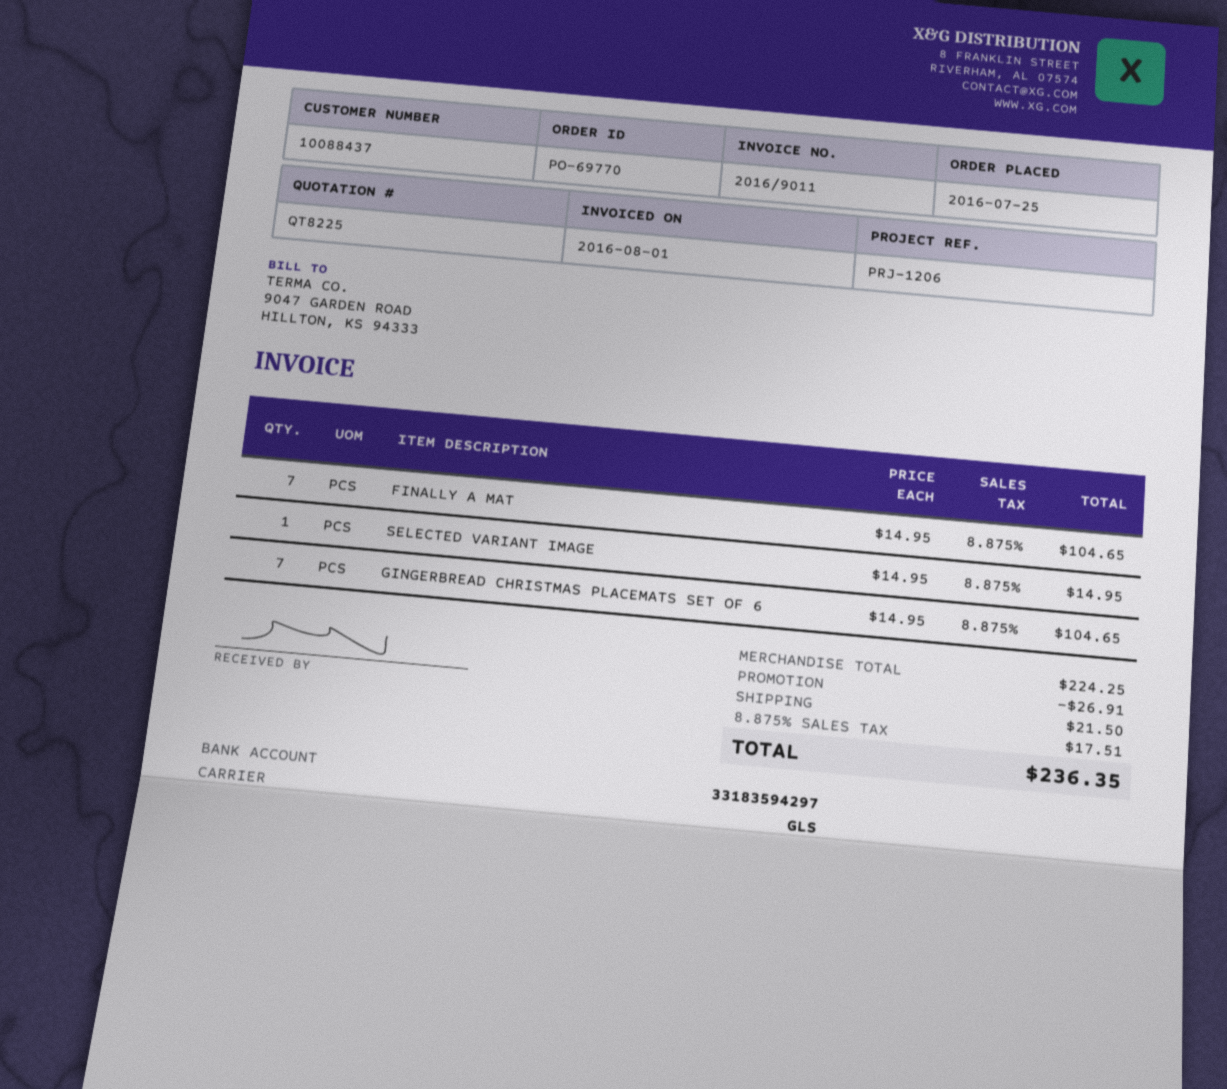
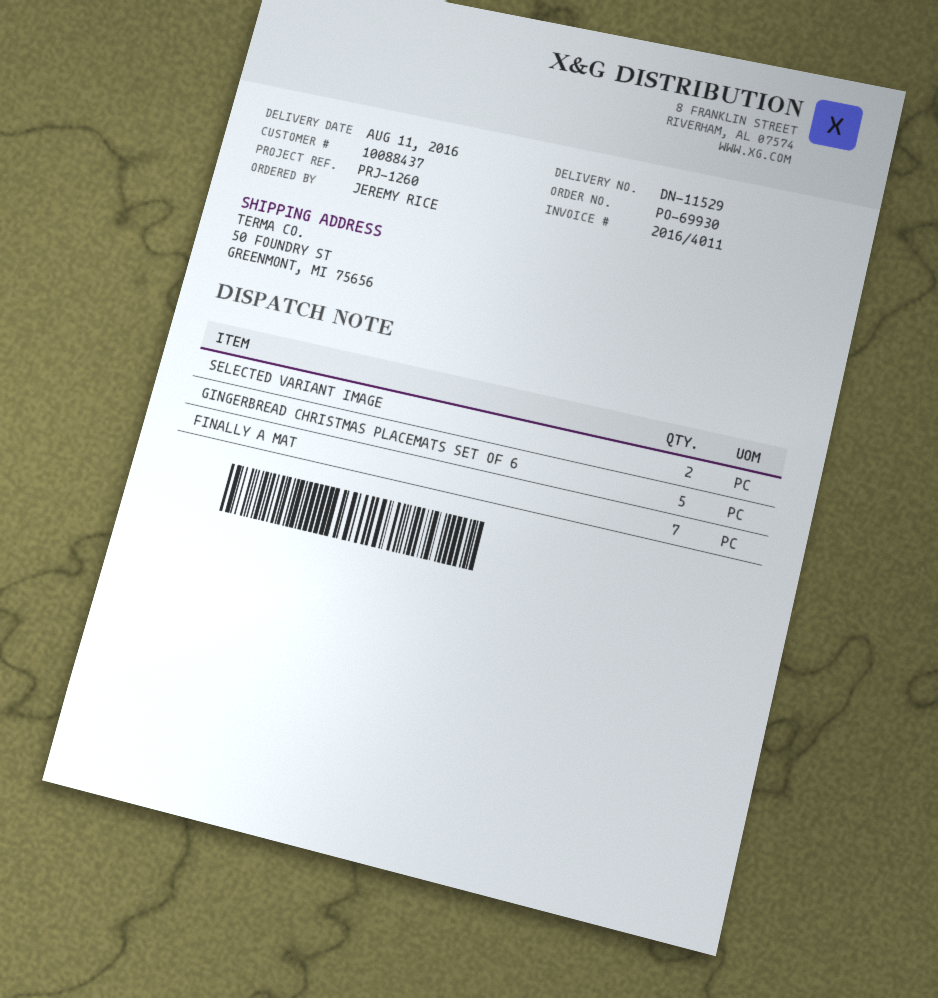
order number: PO-69770 -> PO-69930
invoice number: 2016/9011 -> 2016/4011
reference: PRJ-1206 -> PRJ-1260
SELECTED VARIANT IMAGE: 1 -> 2
GINGERBREAD CHRISTMAS PLACEMATS SET OF 6: 7 -> 5

